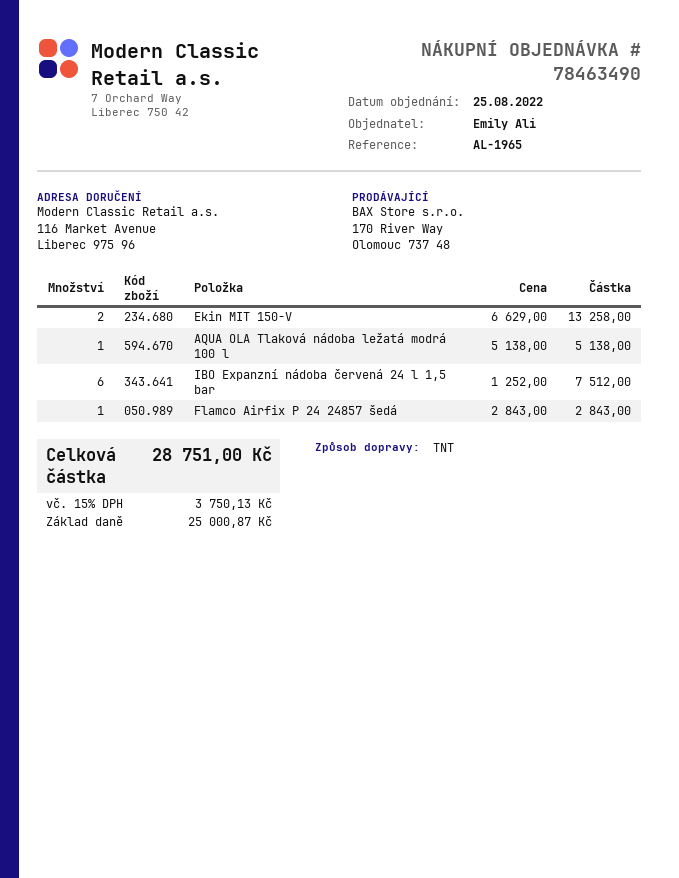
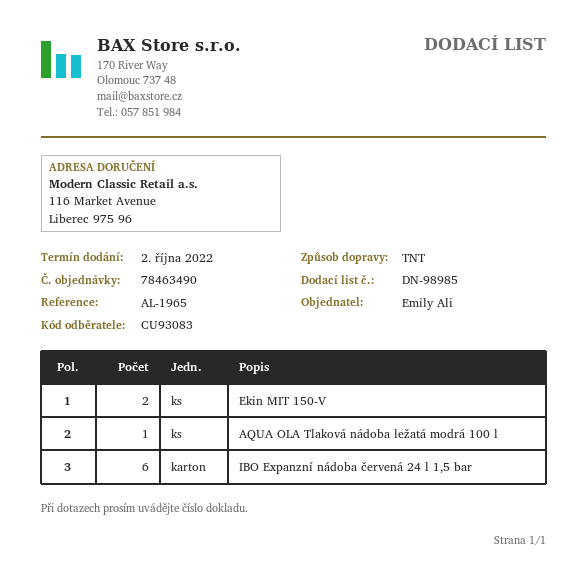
Flamco Airfix P 24 24857 šedá: 1 -> none

